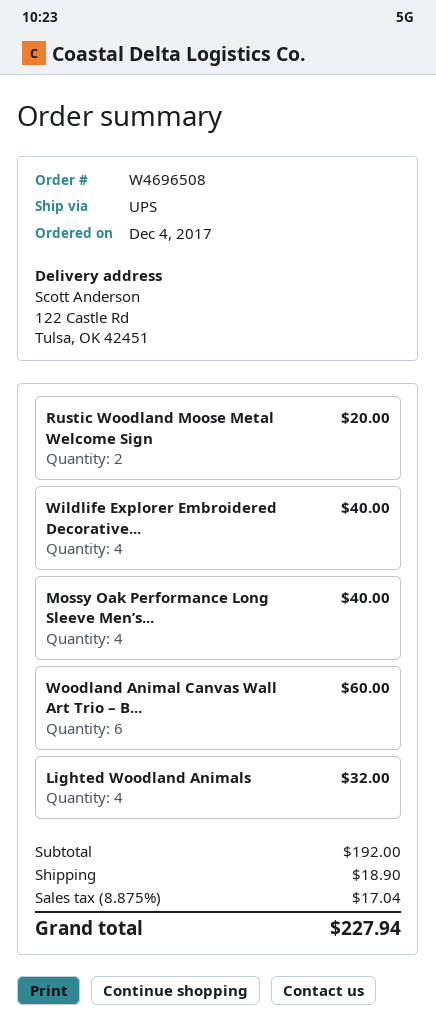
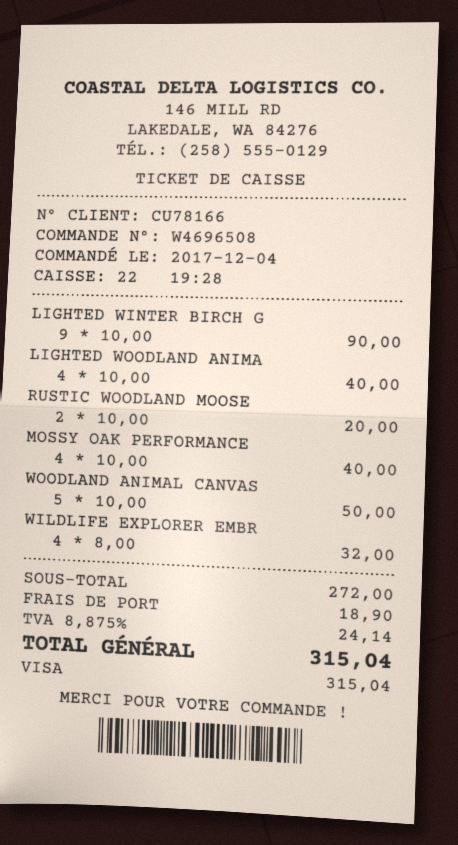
Wildlife Explorer Embroidered Decorative...: 4 for 40.00 -> 4 for 32.00
Woodland Animal Canvas Wall Art Trio – B...: 6 for 60.00 -> 5 for 50.00
Lighted Woodland Animals: 4 for 32.00 -> 4 for 40.00
LIGHTED WINTER BIRCH G: none -> 9 for 90.00
subtotal: 192.00 -> 272.00
tax: 8.875% = 17.04 -> 8.875% = 24.14
total: 227.94 -> 315.04

